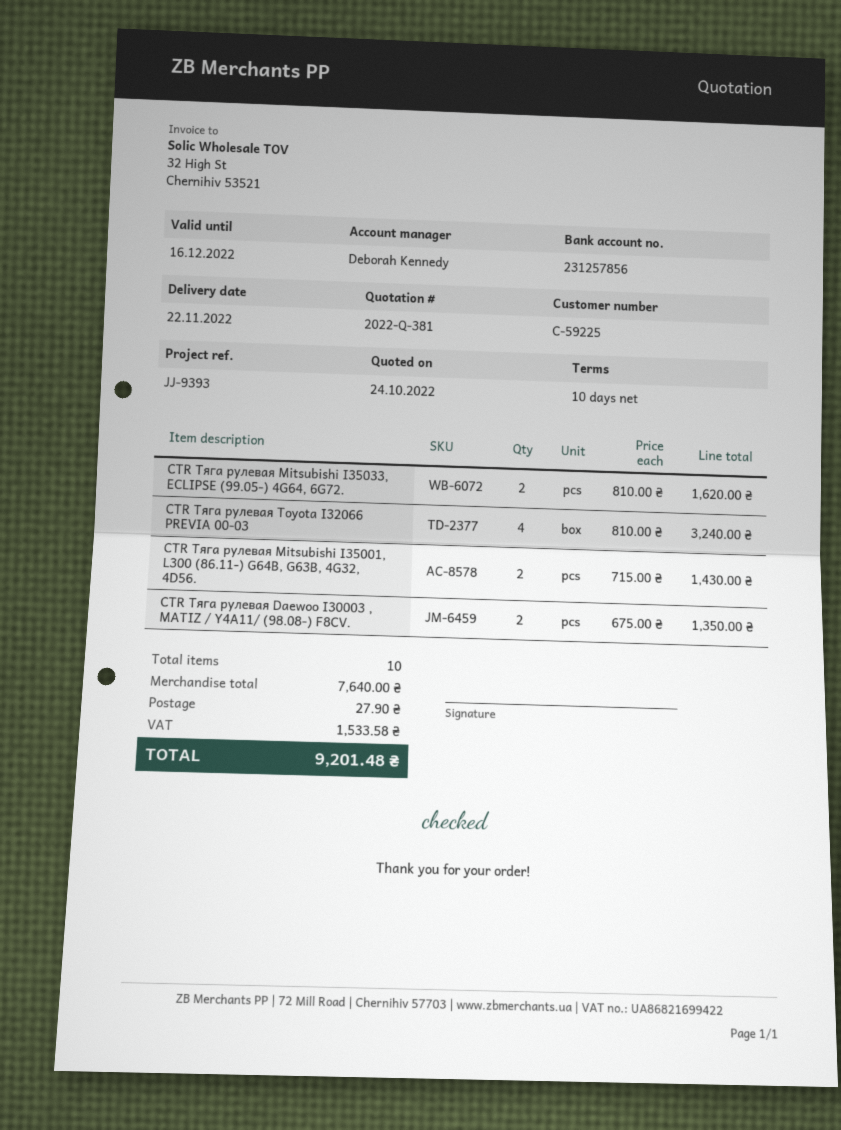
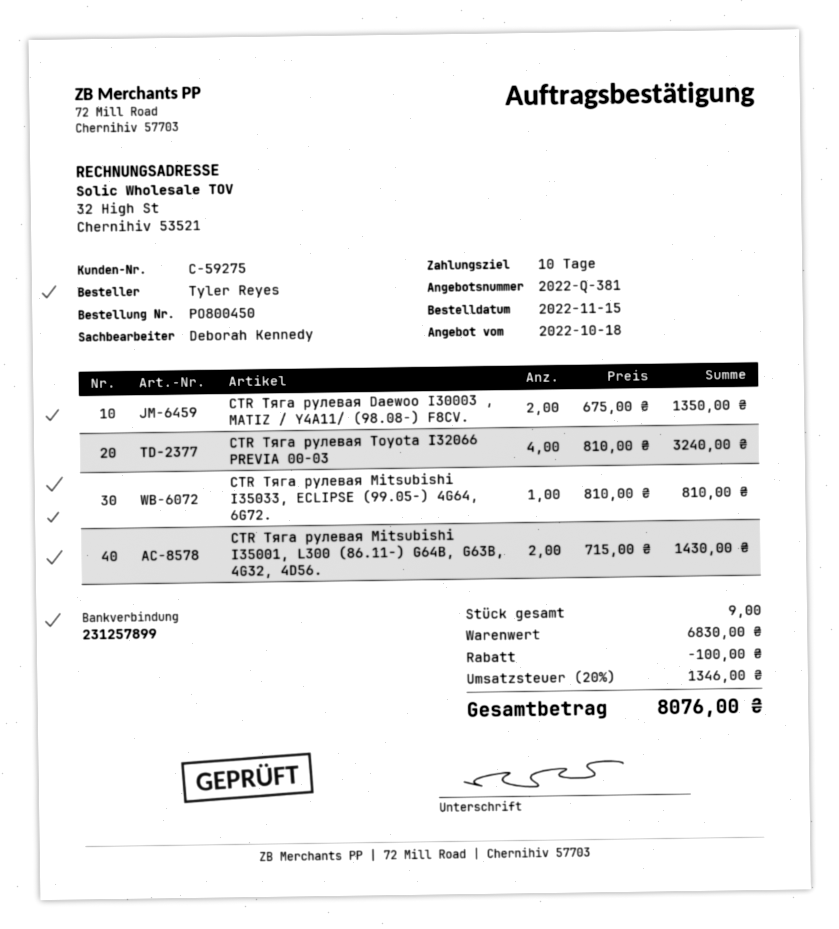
quote date: 2022-10-24 -> 2022-10-18
customer number: C-59225 -> C-59275
bank account: 231257856 -> 231257899
CTR Тяга рулевая Mitsubishi I35033, ECLIPSE (99.05-) 4G64, 6G72.: 2 x 810.00 = 1620.00 -> 1 x 810.00 = 810.00
total quantity: 10 -> 9
subtotal: 7640.00 -> 6830.00
discount: none -> 100.00
shipping: 27.90 -> none
tax: 1533.58 -> 1346.00
total: 9201.48 -> 8076.00

